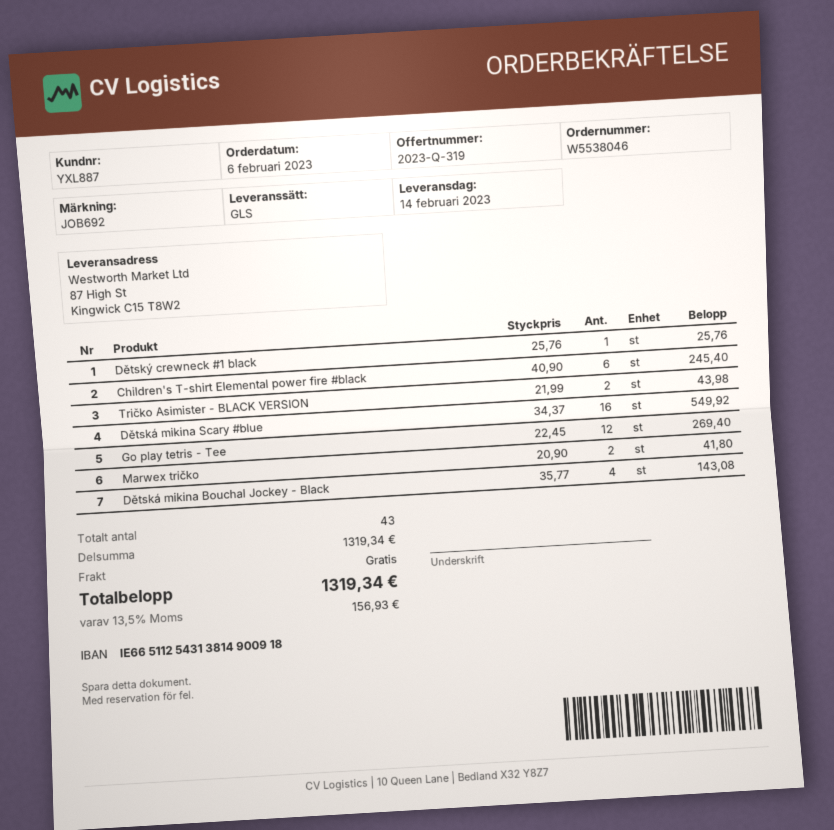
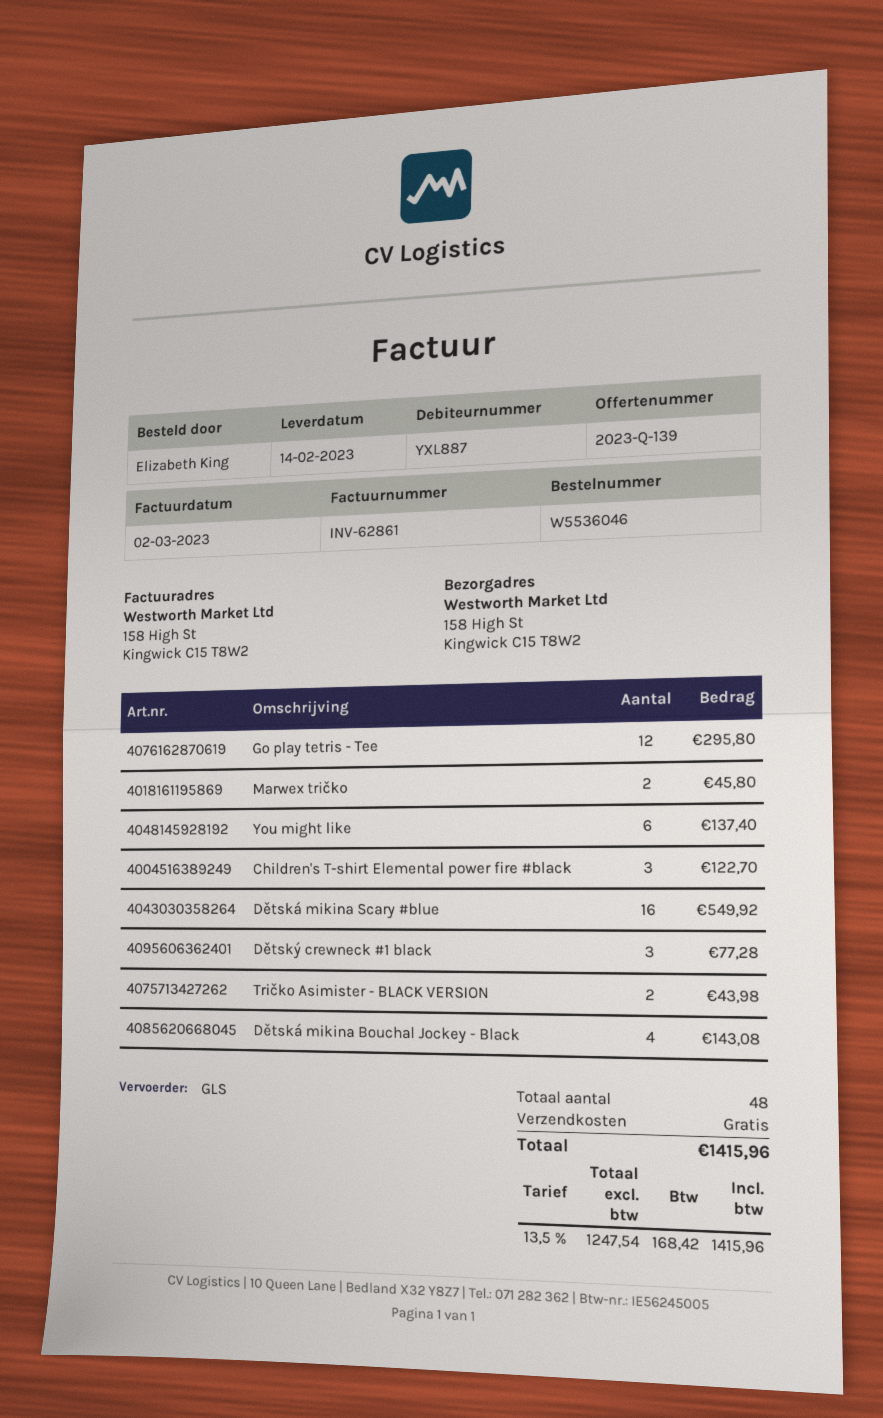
quote number: 2023-Q-319 -> 2023-Q-139
order number: W5538046 -> W5536046
ship to: 87 High St, Kingwick C15 T8W2 -> 158 High St, Kingwick C15 T8W2
Dětský crewneck #1 black: 1 for 25.76 -> 3 for 77.28
Children's T-shirt Elemental power fire #black: 6 for 245.40 -> 3 for 122.70
Go play tetris - Tee: 12 for 269.40 -> 12 for 295.80
Marwex tričko: 2 for 41.80 -> 2 for 45.80
You might like: none -> 6 for 137.40
total quantity: 43 -> 48
tax: 13.5% = 156.93 -> 13.5% = 168.42
total: 1319.34 -> 1415.96

